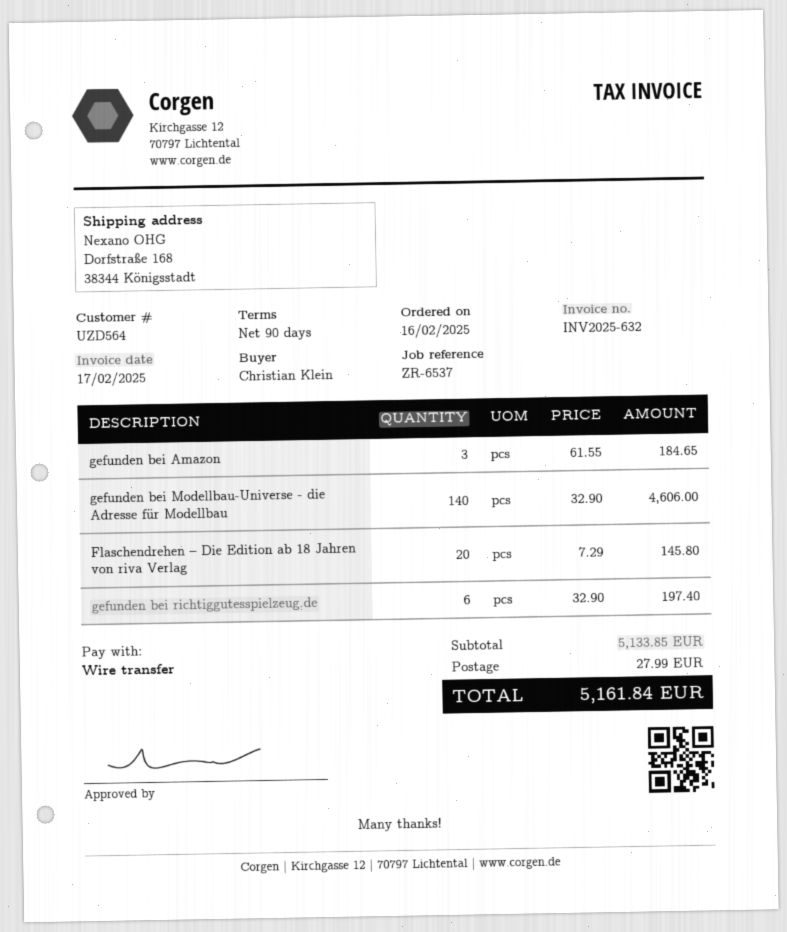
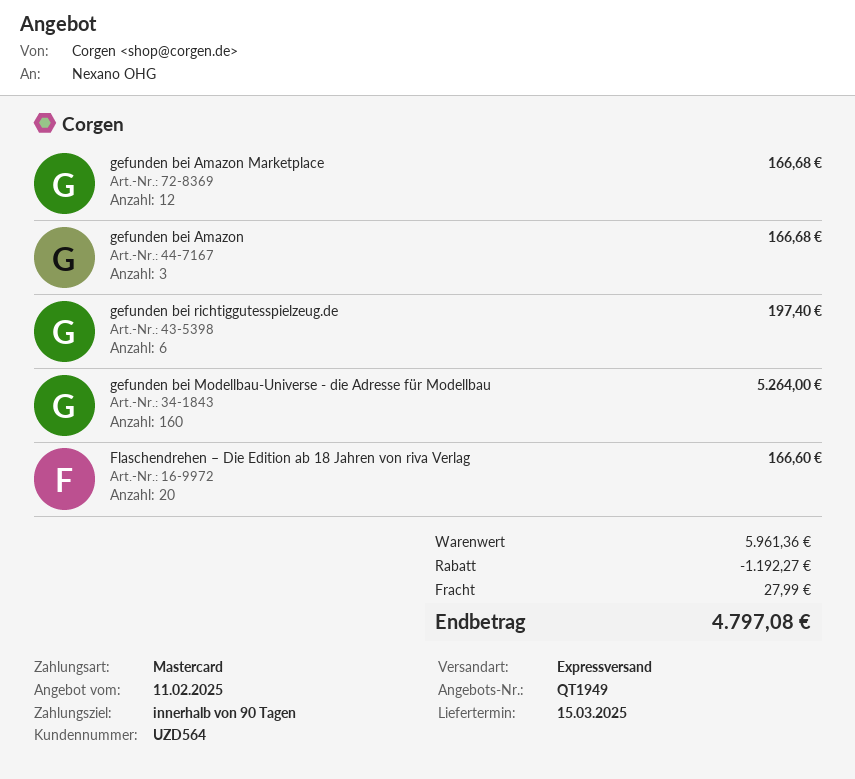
payment method: bank transfer -> Mastercard
gefunden bei Amazon: 3 for 184.65 -> 3 for 166.68
gefunden bei Modellbau-Universe - die Adresse für Modellbau: 140 for 4606.00 -> 160 for 5264.00
Flaschendrehen – Die Edition ab 18 Jahren von riva Verlag: 20 for 145.80 -> 20 for 166.60
gefunden bei Amazon Marketplace: none -> 12 for 166.68
subtotal: 5133.85 -> 5961.36
discount: none -> 1192.27
total: 5161.84 -> 4797.08

